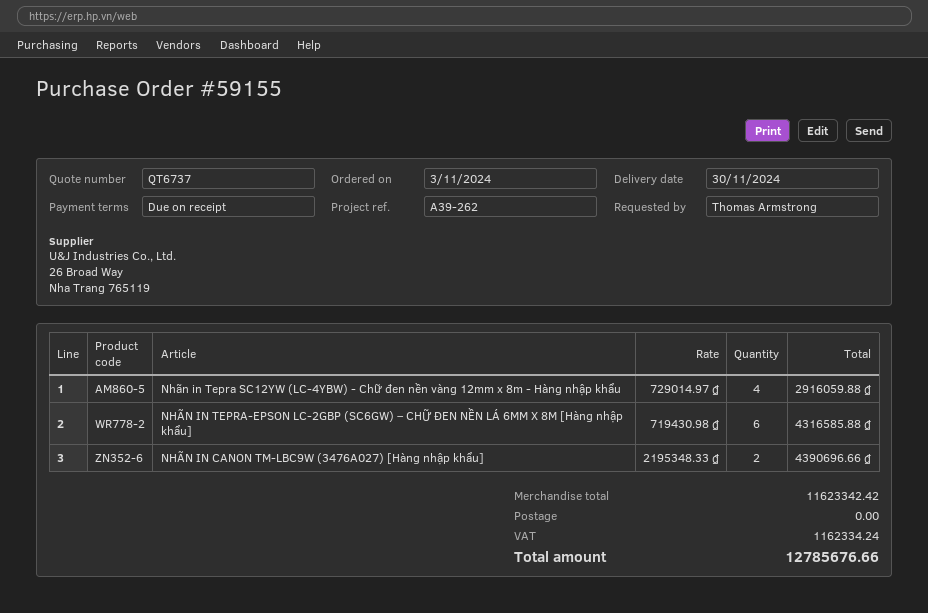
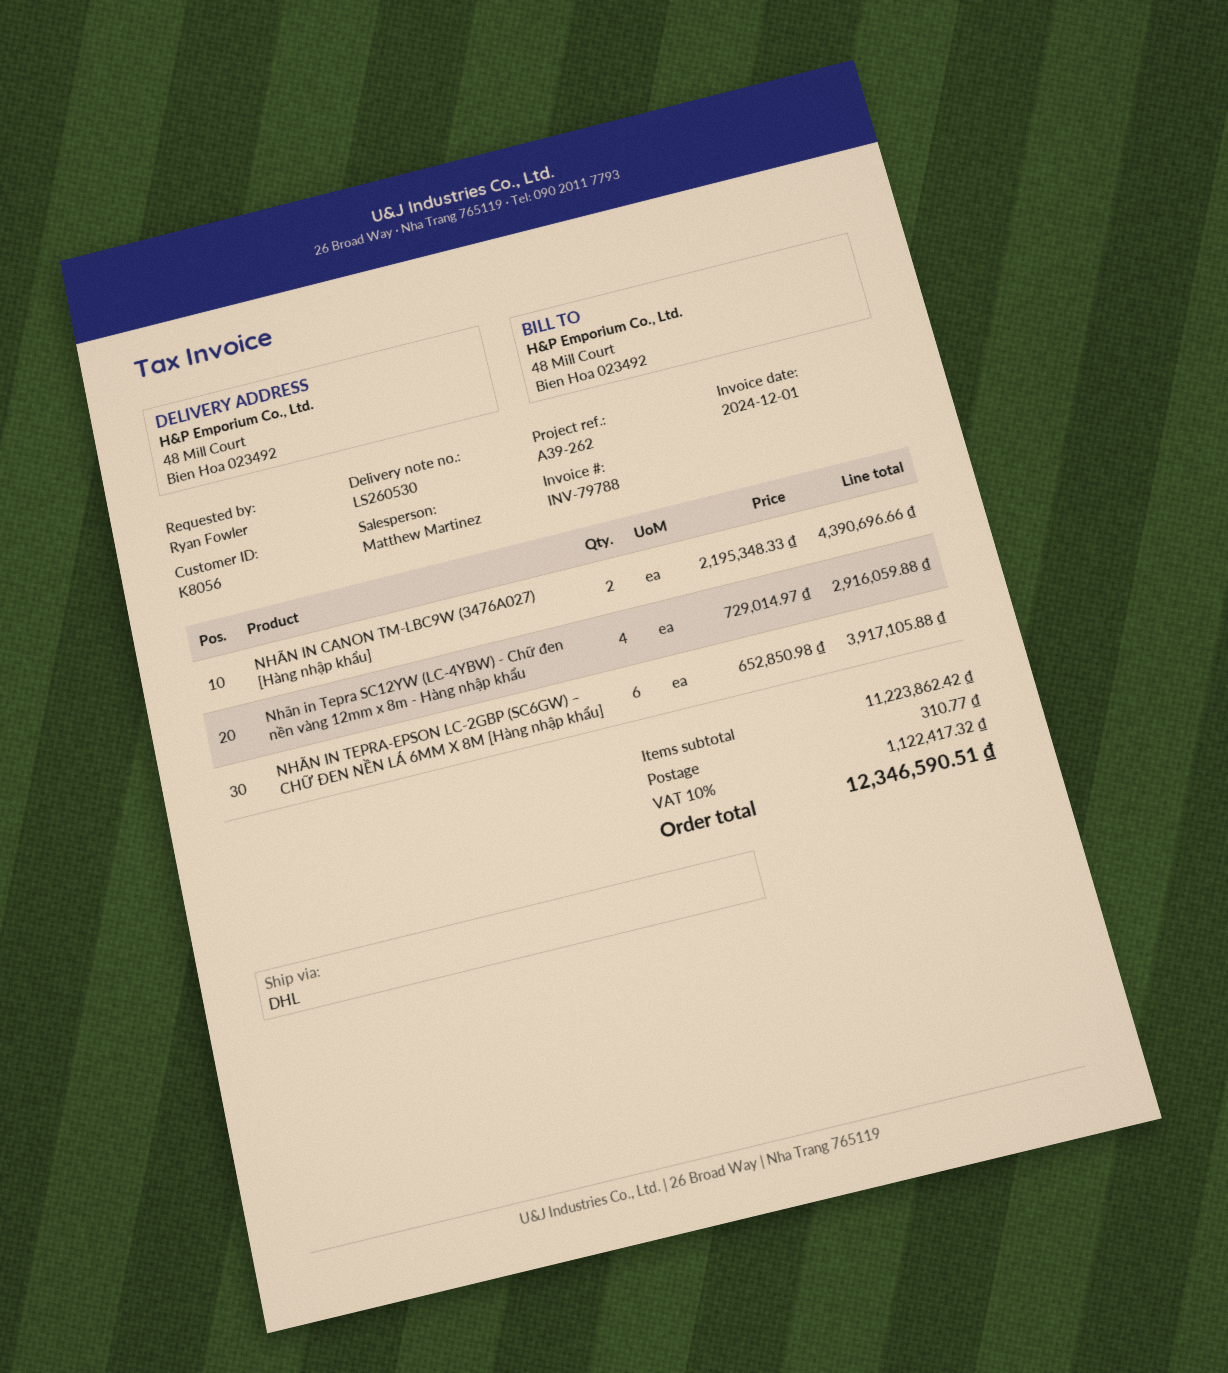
ordered by: Thomas Armstrong -> Ryan Fowler
NHÃN IN TEPRA-EPSON LC-2GBP (SC6GW) – CHỮ ĐEN NỀN LÁ 6MM X 8M [Hàng nhập khẩu]: 6 x 719430.98 = 4316585.88 -> 6 x 652850.98 = 3917105.88
subtotal: 11623342.42 -> 11223862.42
shipping: 0.00 -> 310.77
tax: 1162334.24 -> 1122417.32
total: 12785676.66 -> 12346590.51

